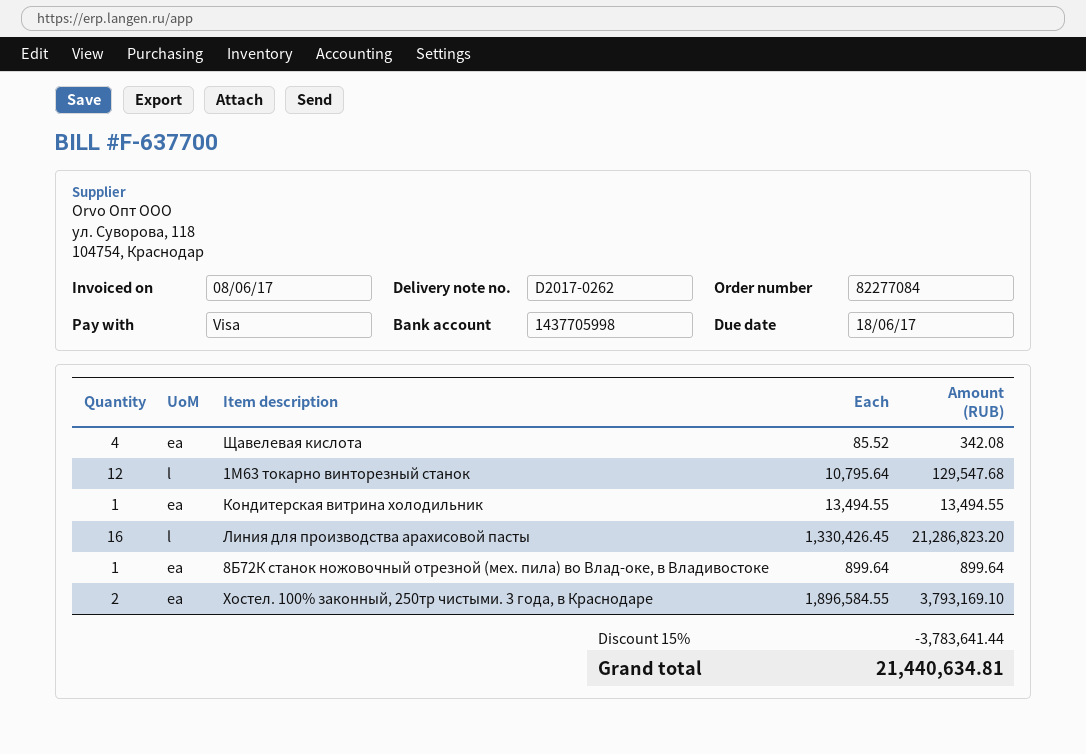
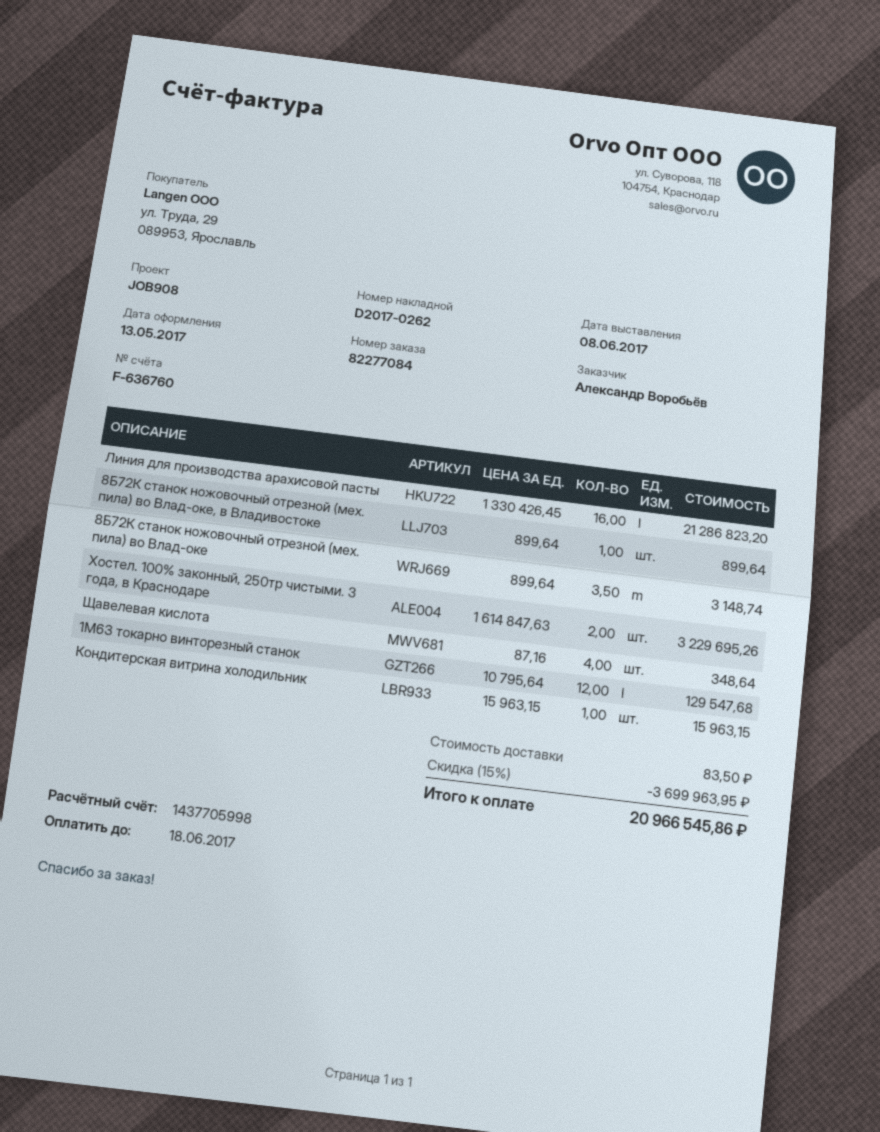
invoice number: F-637700 -> F-636760
Щавелевая кислота: 4 x 85.52 = 342.08 -> 4 x 87.16 = 348.64
Кондитерская витрина холодильник: 1 x 13494.55 = 13494.55 -> 1 x 15963.15 = 15963.15
Хостел. 100% законный, 250тр чистыми. 3 года, в Краснодаре: 2 x 1896584.55 = 3793169.10 -> 2 x 1614847.63 = 3229695.26
8Б72К станок ножовочный отрезной (мех. пила) во Влад-оке: none -> 3.5 x 899.64 = 3148.74
discount: 15% = 3783641.44 -> 15% = 3699963.95
shipping: none -> 83.50
total: 21440634.81 -> 20966545.86

